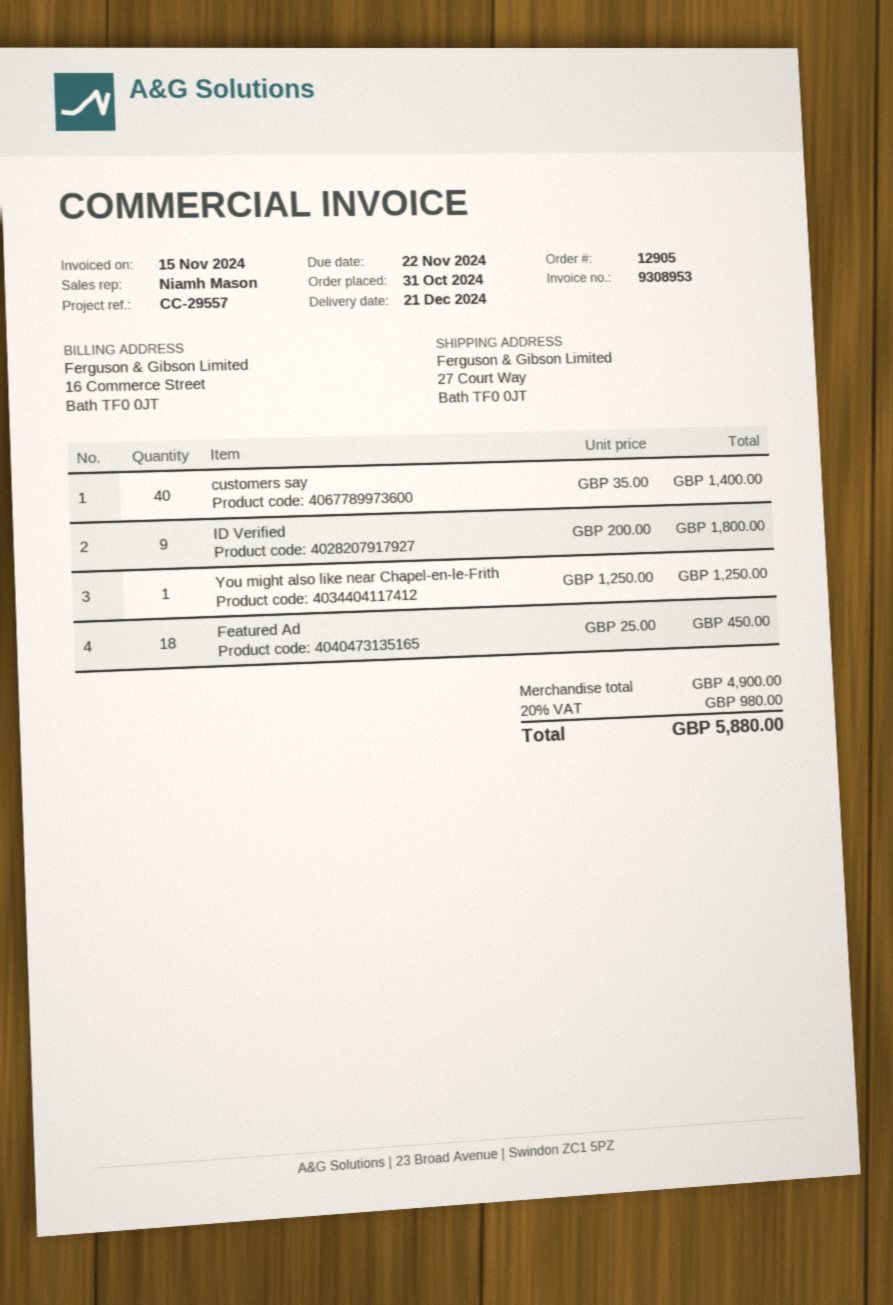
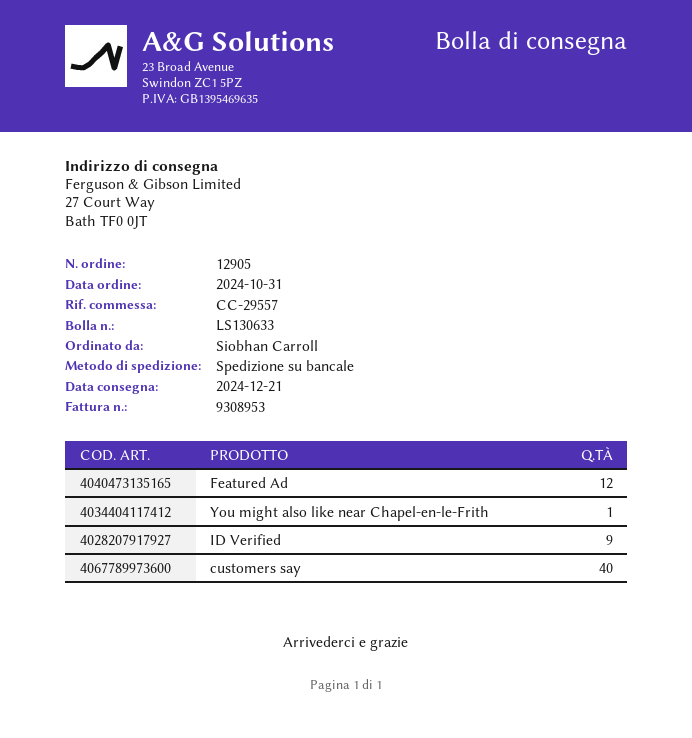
Featured Ad: 18 -> 12

